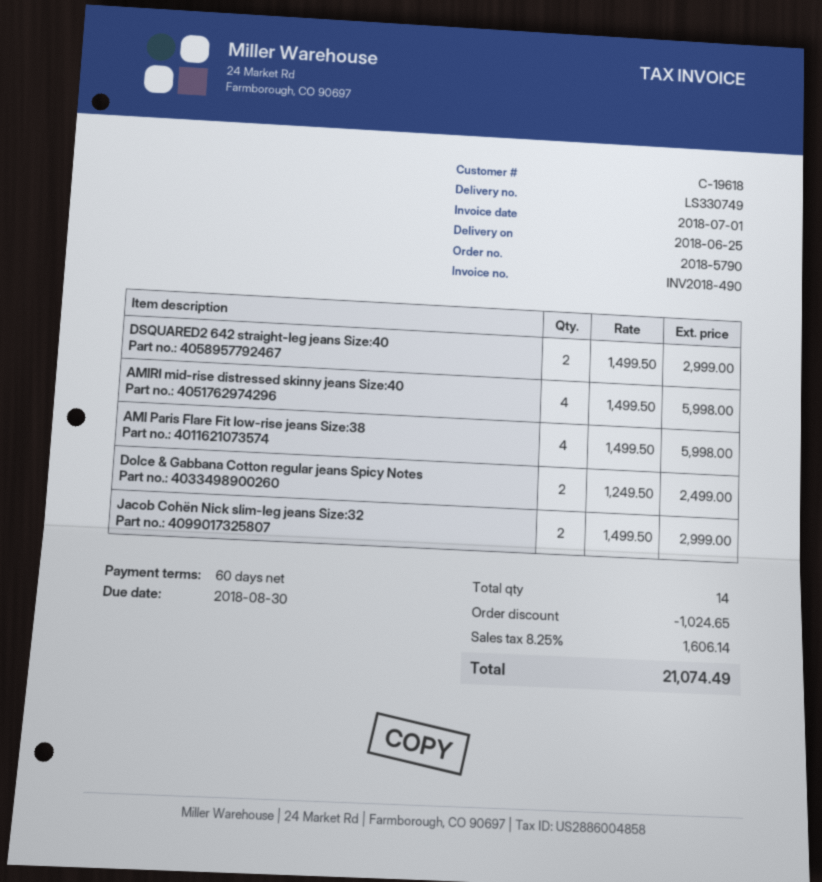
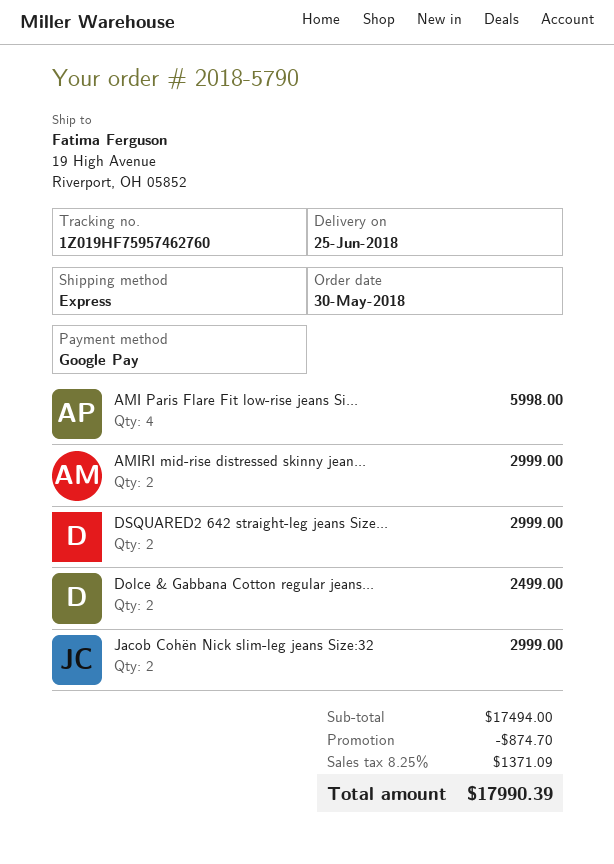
AMIRI mid-rise distressed skinny jeans Size:40: 4 for 5998.00 -> 2 for 2999.00
discount: 1024.65 -> 874.70
tax: 8.25% = 1606.14 -> 8.25% = 1371.09
total: 21074.49 -> 17990.39

